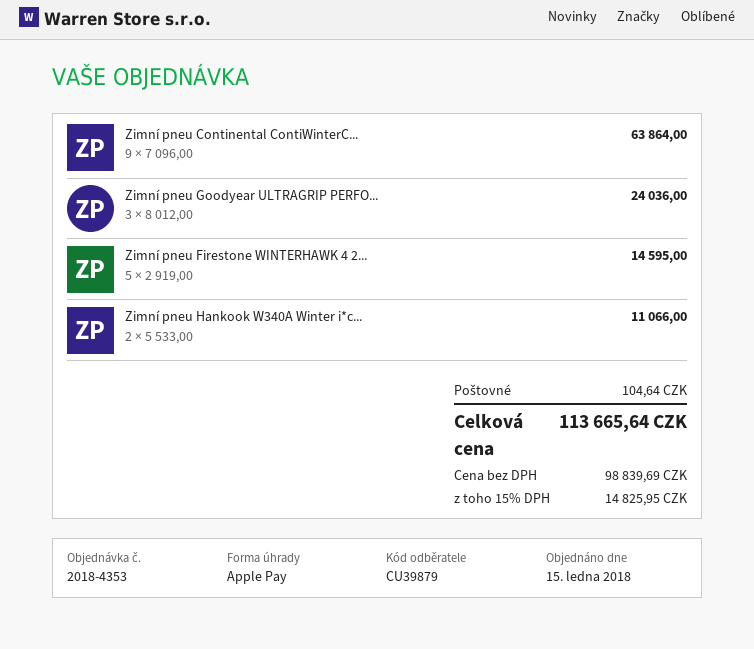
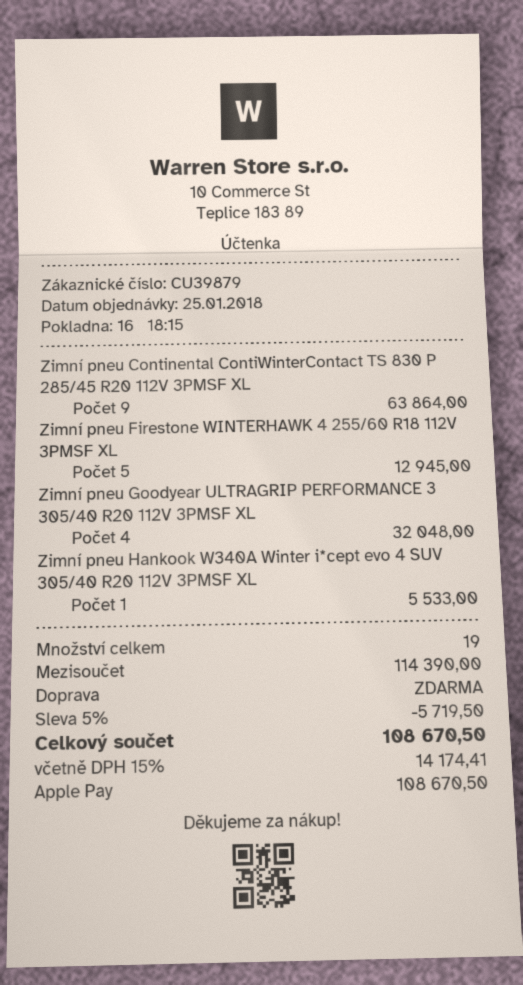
order date: 2018-01-15 -> 2018-01-25
Zimní pneu Goodyear ULTRAGRIP PERFO...: 3 for 24036.00 -> 4 for 32048.00
Zimní pneu Firestone WINTERHAWK 4 2...: 5 for 14595.00 -> 5 for 12945.00
Zimní pneu Hankook W340A Winter i*c...: 2 for 11066.00 -> 1 for 5533.00
discount: none -> 5% = 5719.50
shipping: 104.64 -> 0.00
tax: 15% = 14825.95 -> 15% = 14174.41
total: 113665.64 -> 108670.50

